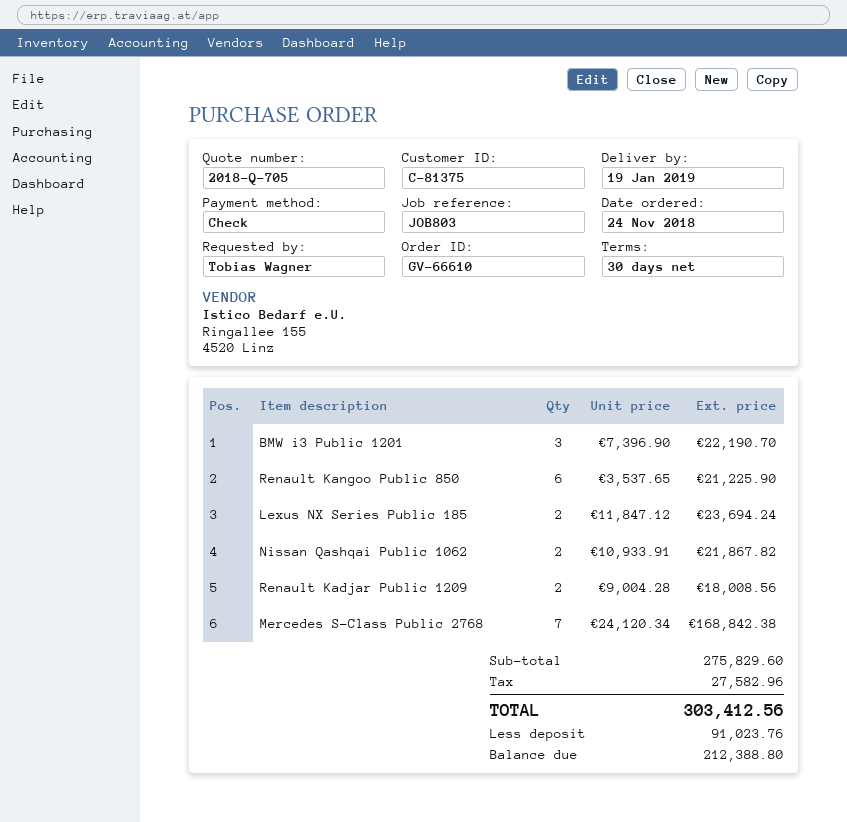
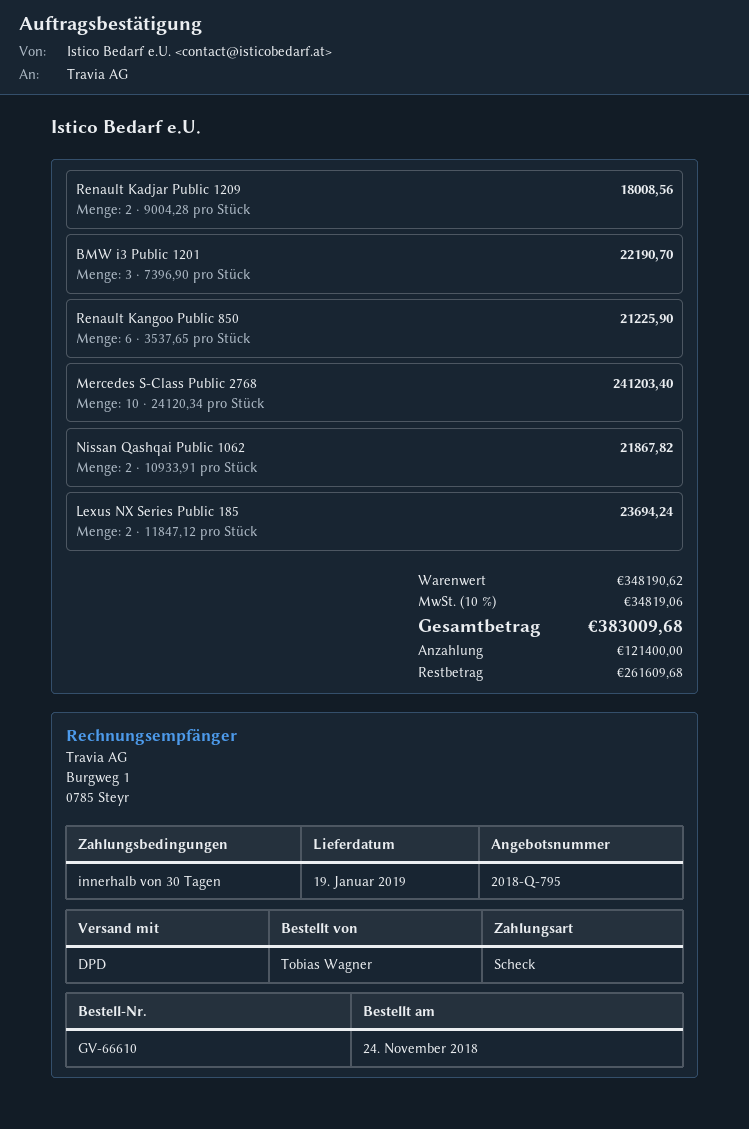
quote number: 2018-Q-705 -> 2018-Q-795
Mercedes S-Class Public 2768: 7 x 24120.34 = 168842.38 -> 10 x 24120.34 = 241203.40
subtotal: 275829.60 -> 348190.62
tax: 27582.96 -> 34819.06
total: 303412.56 -> 383009.68
deposit: 91023.76 -> 121400.00
balance: 212388.80 -> 261609.68

